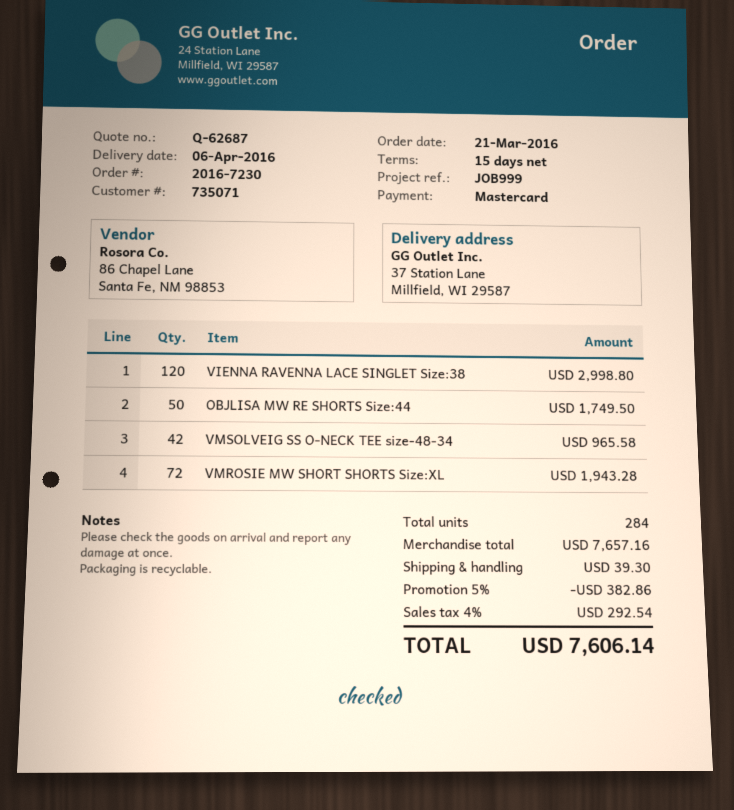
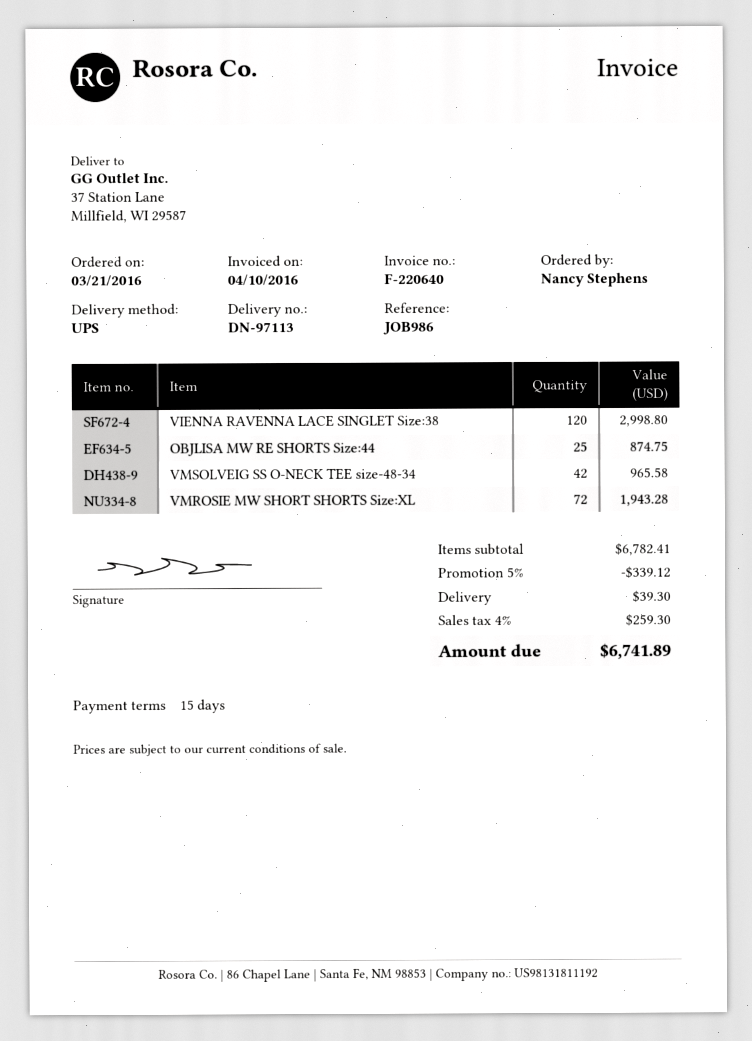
reference: JOB999 -> JOB986
OBJLISA MW RE SHORTS Size:44: 50 for 1749.50 -> 25 for 874.75
subtotal: 7657.16 -> 6782.41
discount: 5% = 382.86 -> 5% = 339.12
tax: 4% = 292.54 -> 4% = 259.30
total: 7606.14 -> 6741.89

